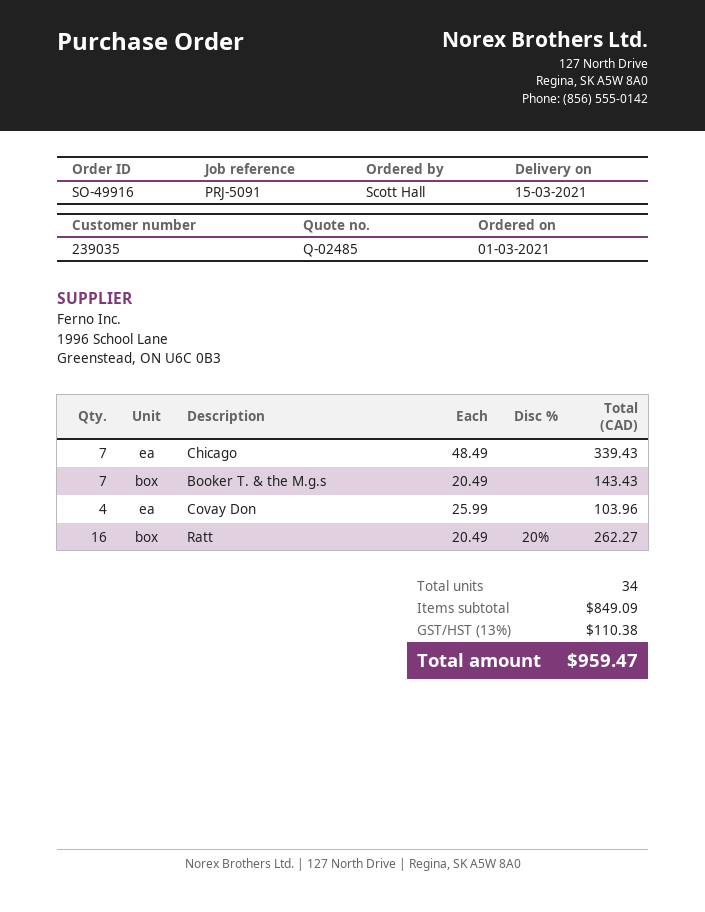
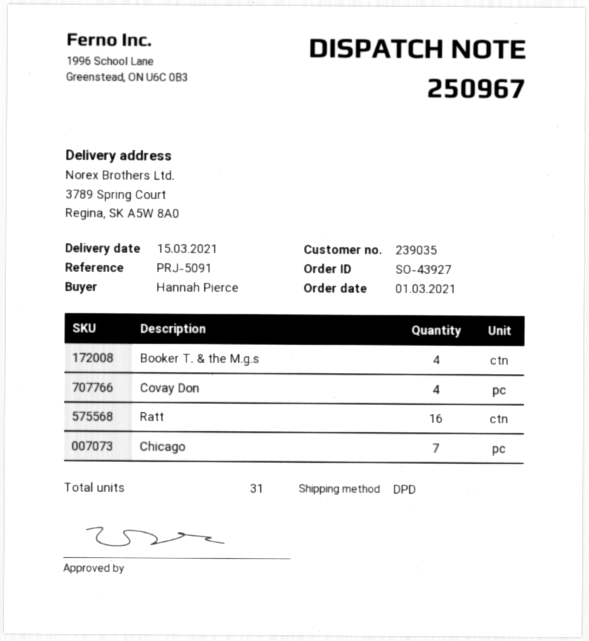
order number: SO-49916 -> SO-43927
ordered by: Scott Hall -> Hannah Pierce
Booker T. & the M.g.s: 7 -> 4
total quantity: 34 -> 31

